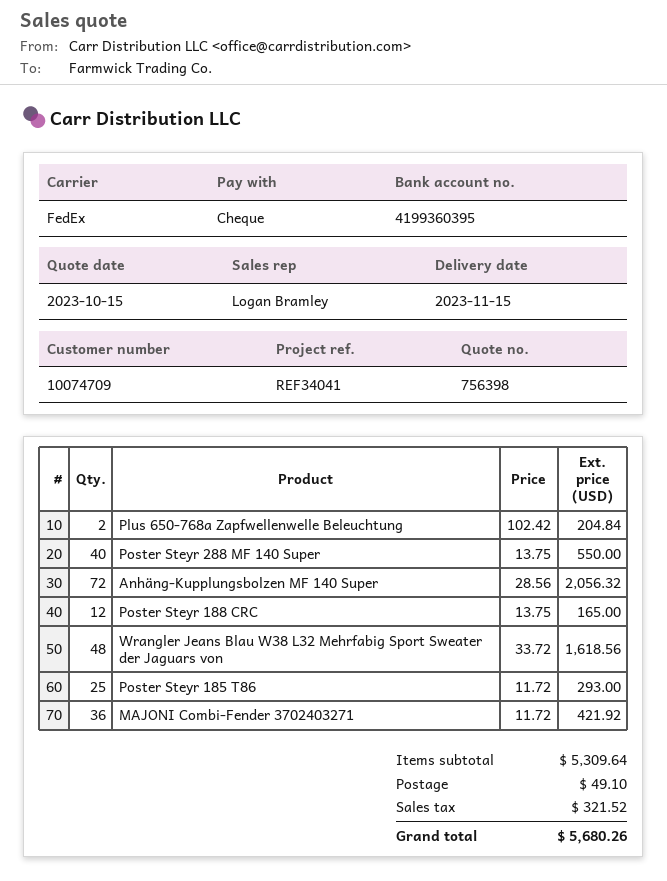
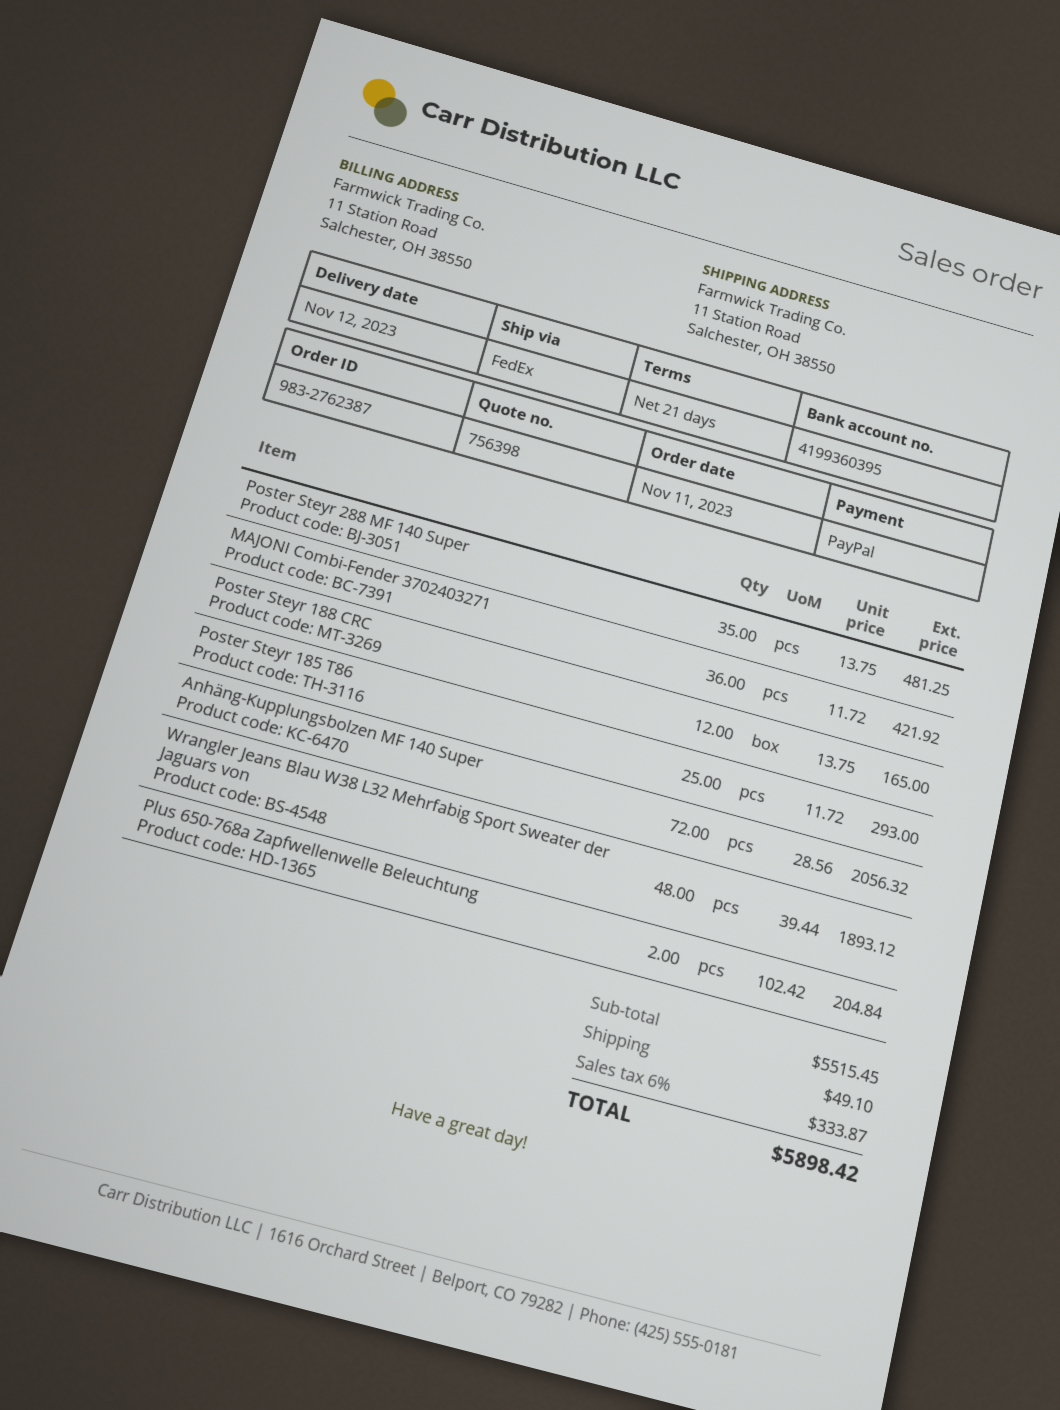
delivery date: 2023-11-15 -> 2023-11-12
payment method: cheque -> PayPal
Poster Steyr 288 MF 140 Super: 40 x 13.75 = 550.00 -> 35 x 13.75 = 481.25
Wrangler Jeans Blau W38 L32 Mehrfabig Sport Sweater der Jaguars von: 48 x 33.72 = 1618.56 -> 48 x 39.44 = 1893.12
subtotal: 5309.64 -> 5515.45
tax: 321.52 -> 333.87
total: 5680.26 -> 5898.42

